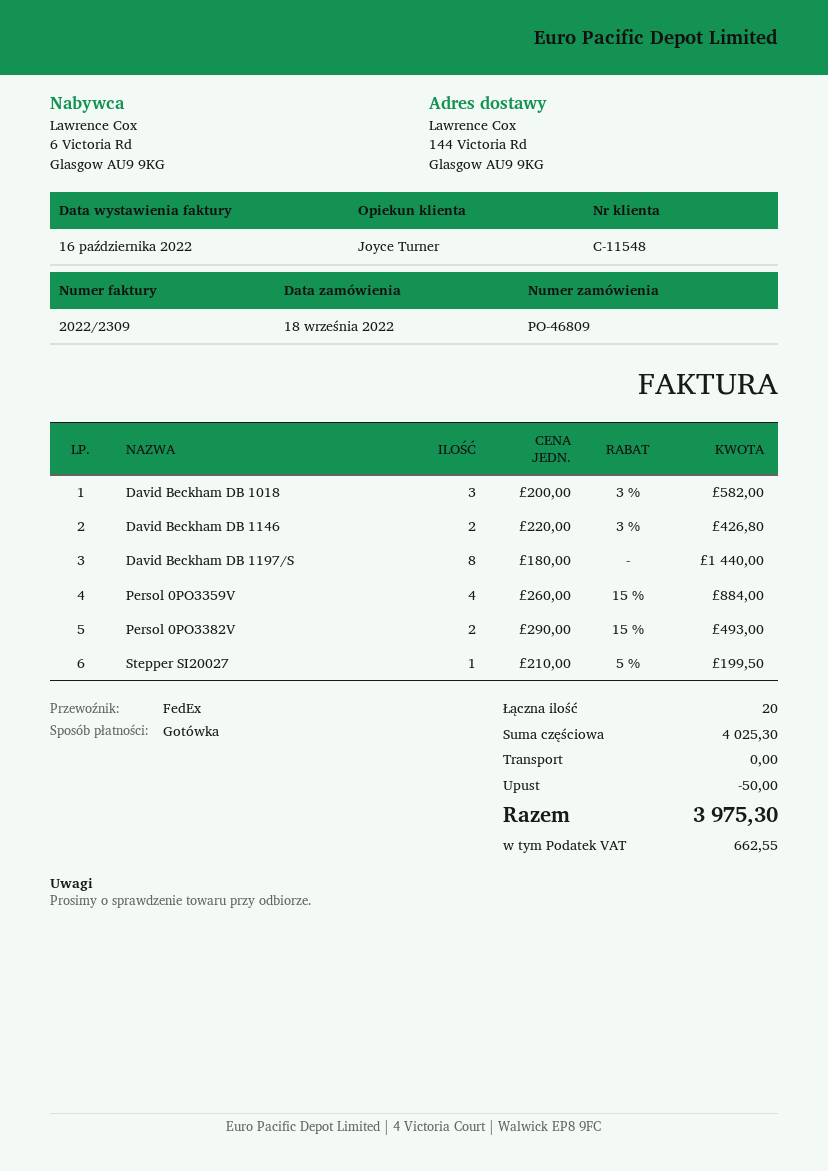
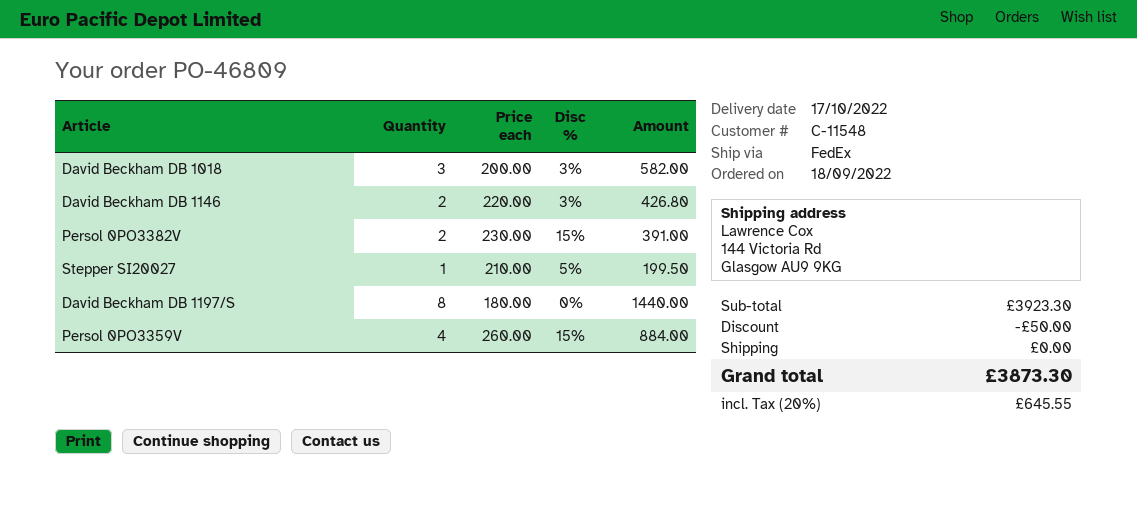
Persol 0PO3382V: 2 x 290.00 - 15% = 493.00 -> 2 x 230.00 - 15% = 391.00
subtotal: 4025.30 -> 3923.30
tax: 662.55 -> 645.55
total: 3975.30 -> 3873.30

